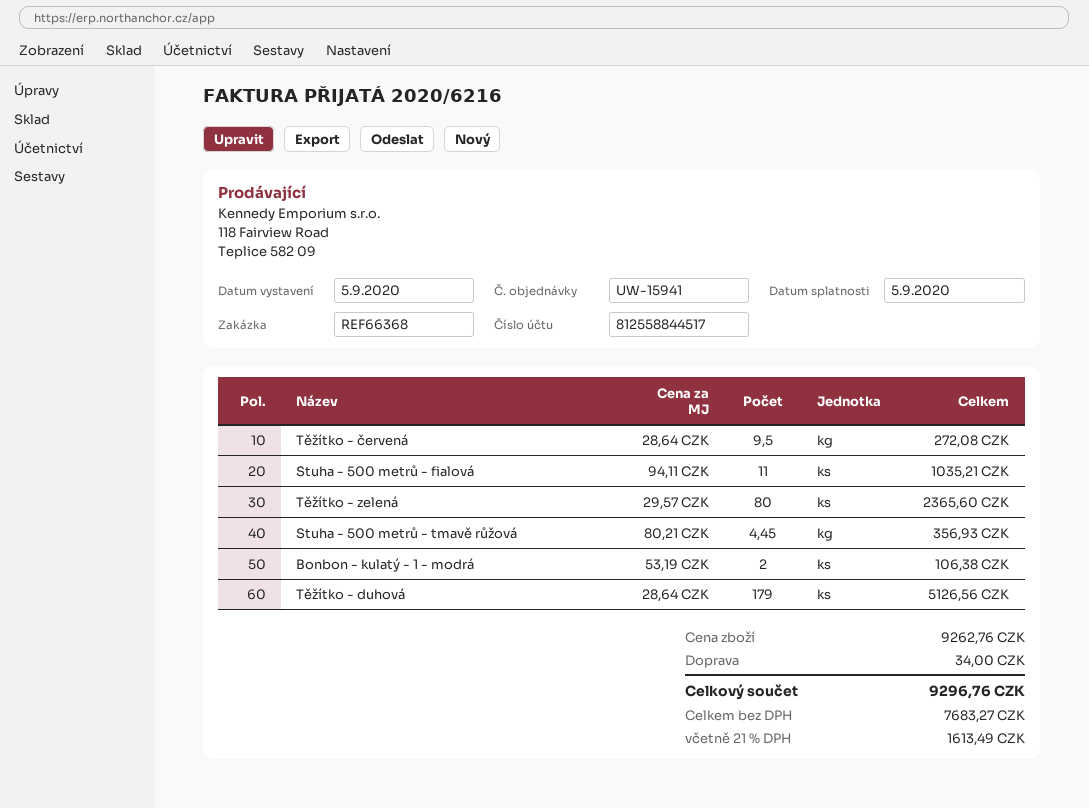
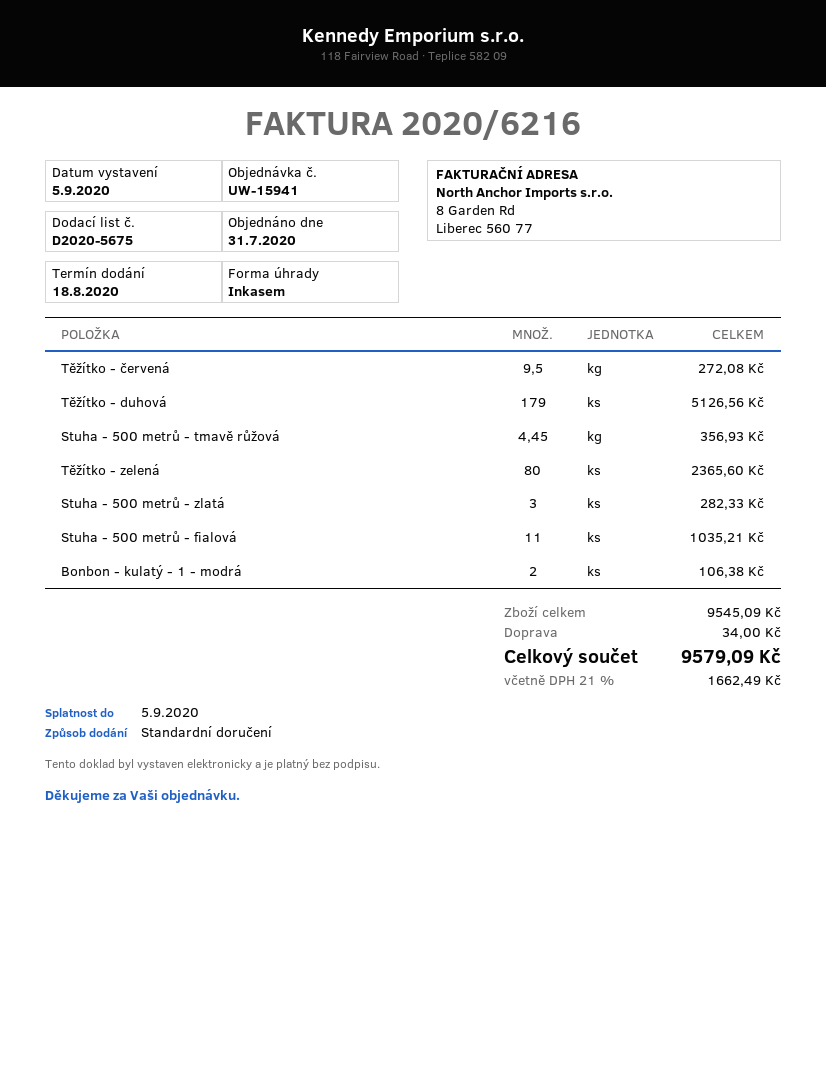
Stuha - 500 metrů - zlatá: none -> 3 for 282.33
subtotal: 9262.76 -> 9545.09
tax: 21% = 1613.49 -> 21% = 1662.49
total: 9296.76 -> 9579.09

